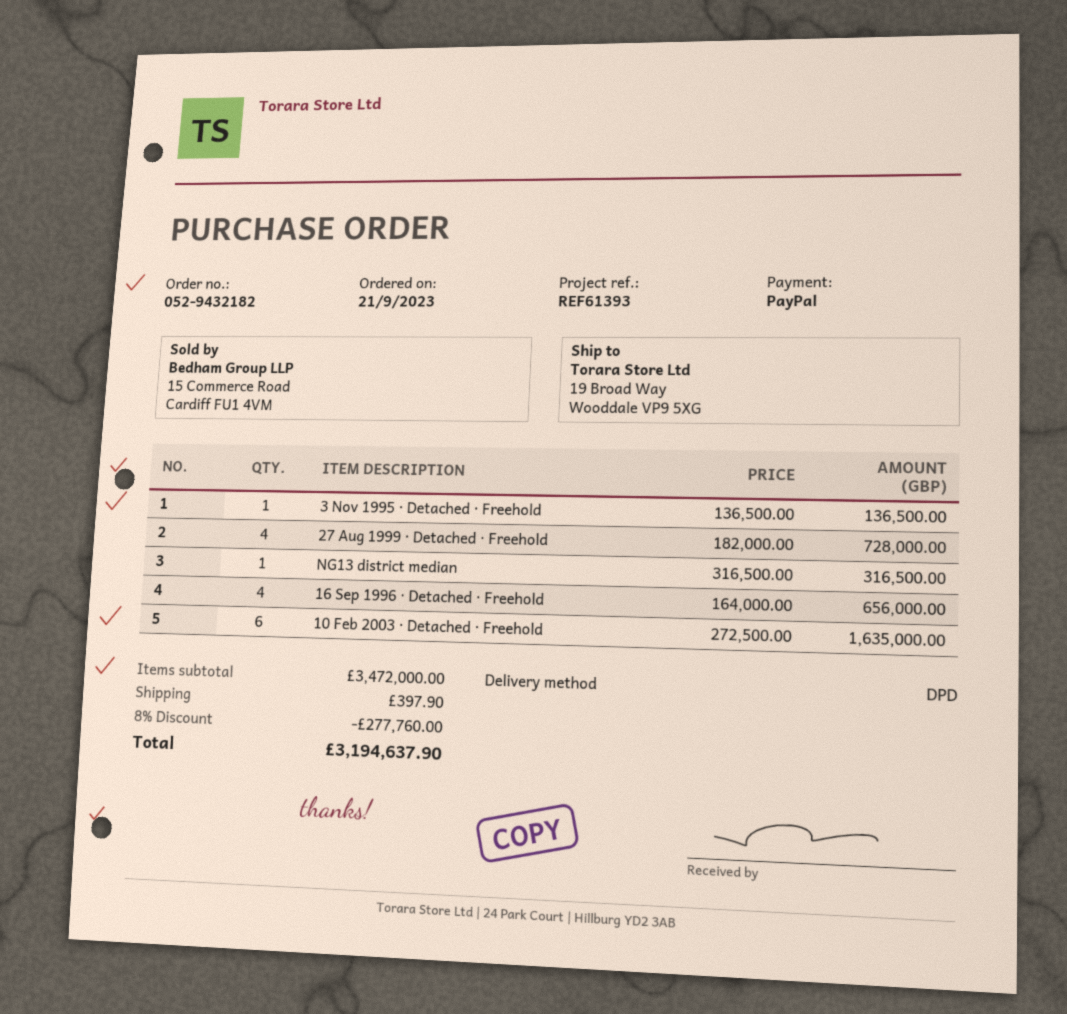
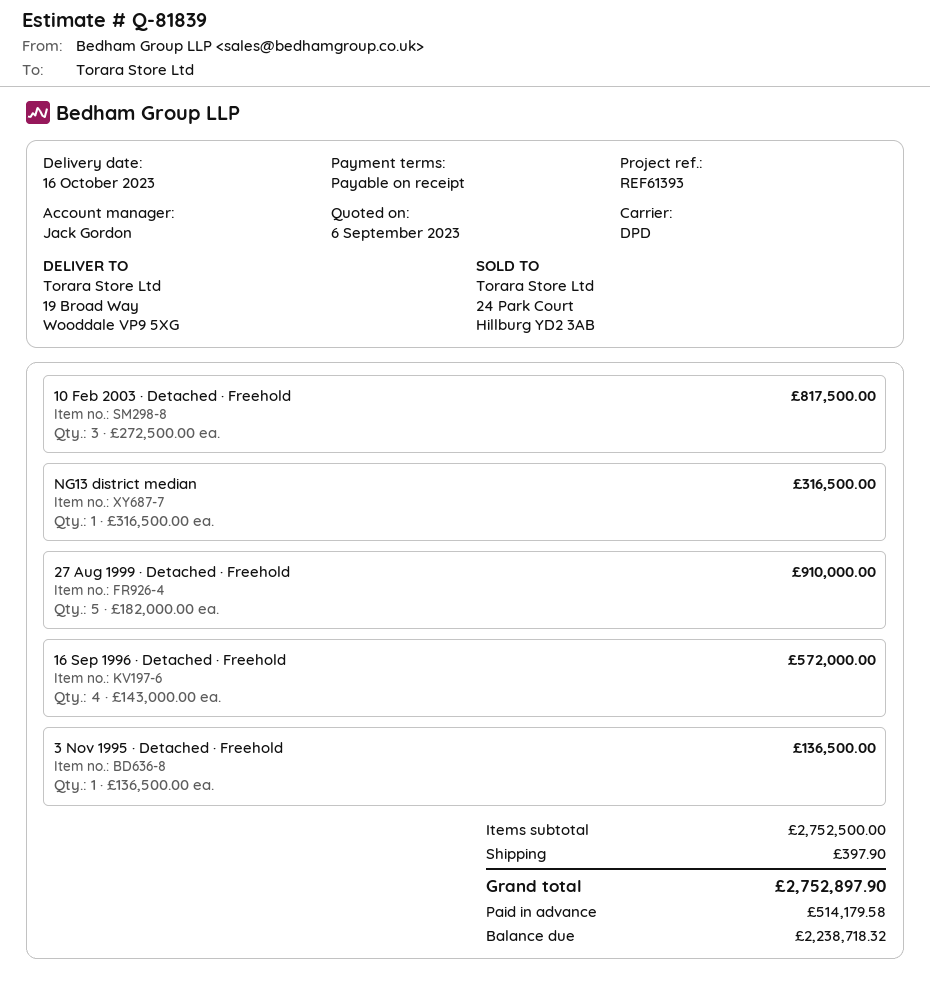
27 Aug 1999 · Detached · Freehold: 4 x 182000.00 = 728000.00 -> 5 x 182000.00 = 910000.00
16 Sep 1996 · Detached · Freehold: 4 x 164000.00 = 656000.00 -> 4 x 143000.00 = 572000.00
10 Feb 2003 · Detached · Freehold: 6 x 272500.00 = 1635000.00 -> 3 x 272500.00 = 817500.00
subtotal: 3472000.00 -> 2752500.00
discount: 8% = 277760.00 -> none
total: 3194637.90 -> 2752897.90

